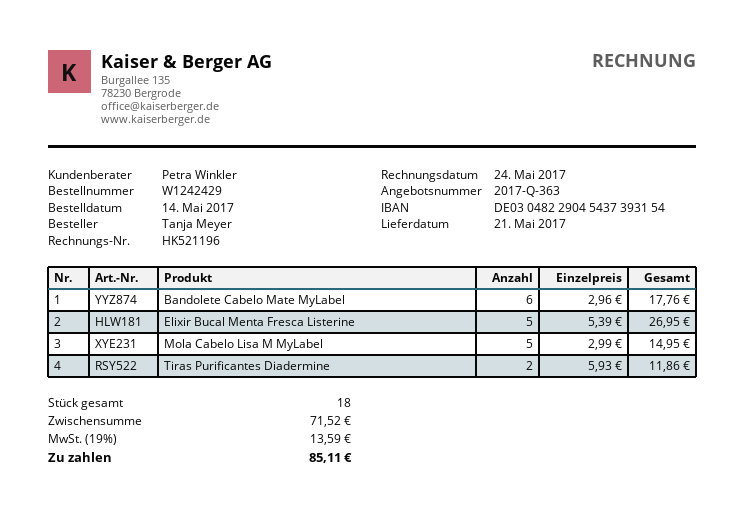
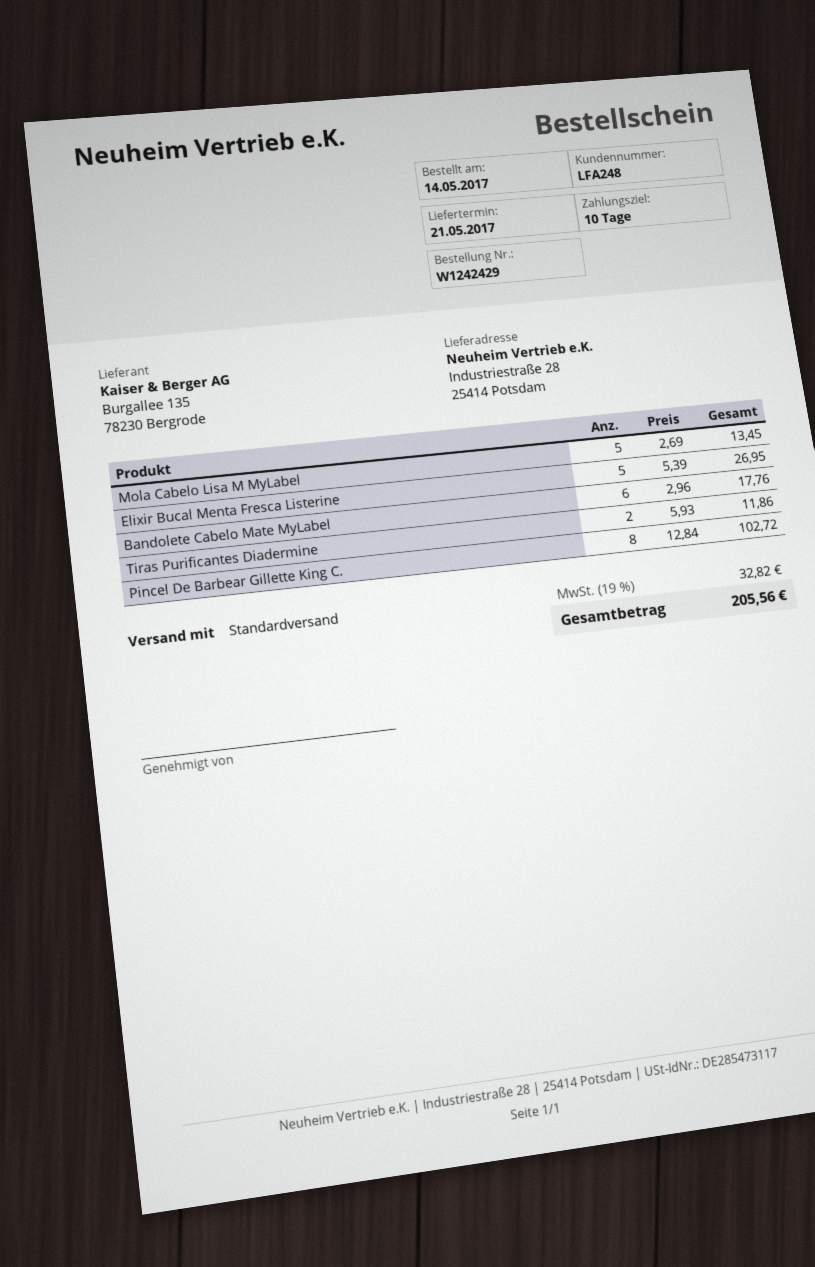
Mola Cabelo Lisa M MyLabel: 5 x 2.99 = 14.95 -> 5 x 2.69 = 13.45
Pincel De Barbear Gillette King C.: none -> 8 x 12.84 = 102.72
tax: 19% = 13.59 -> 19% = 32.82
total: 85.11 -> 205.56

